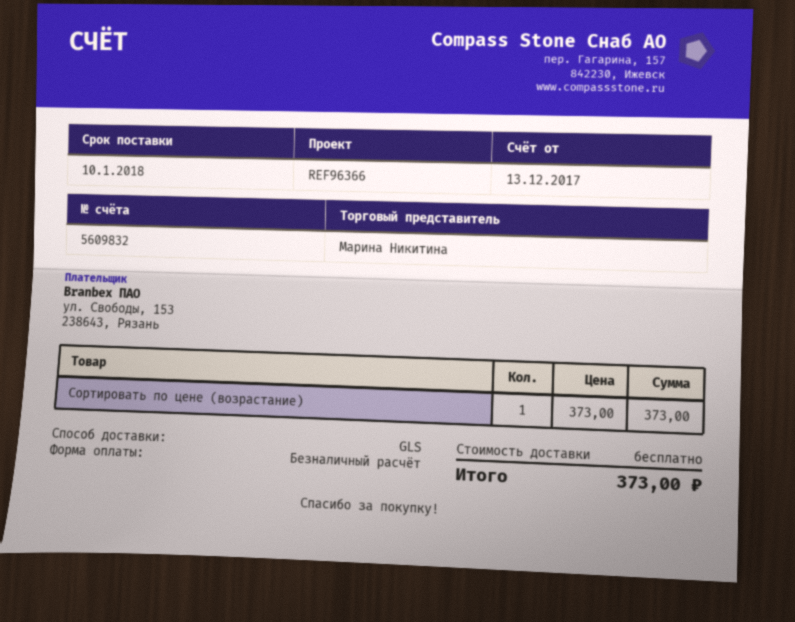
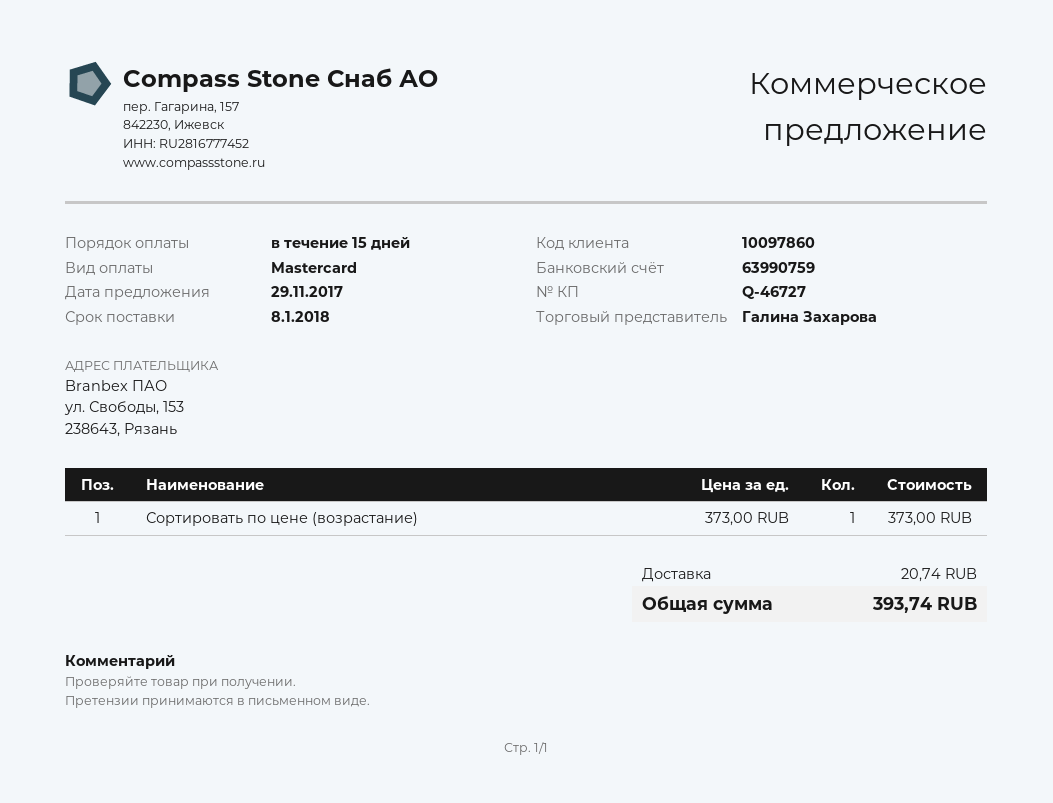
delivery date: 2018-01-10 -> 2018-01-08
sales rep: Марина Никитина -> Галина Захарова
payment method: bank transfer -> Mastercard
shipping: 0.00 -> 20.74
total: 373.00 -> 393.74

